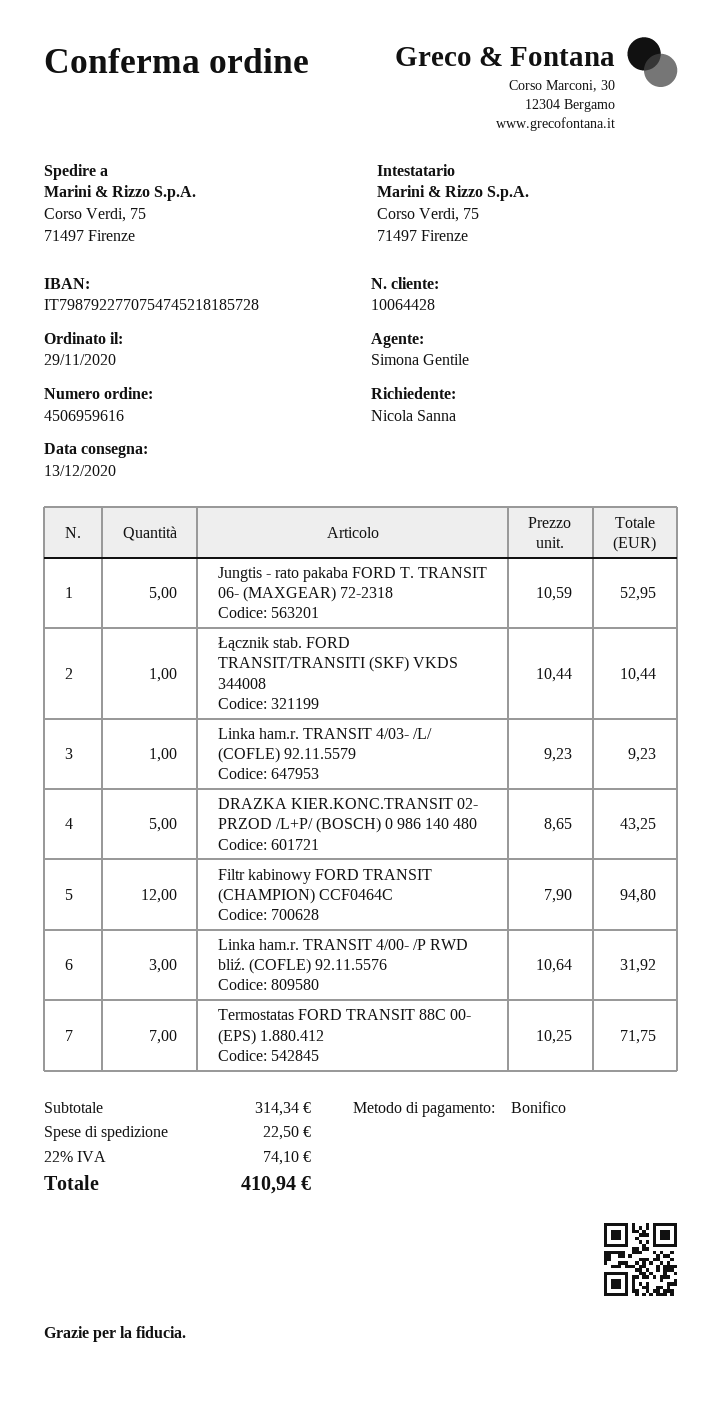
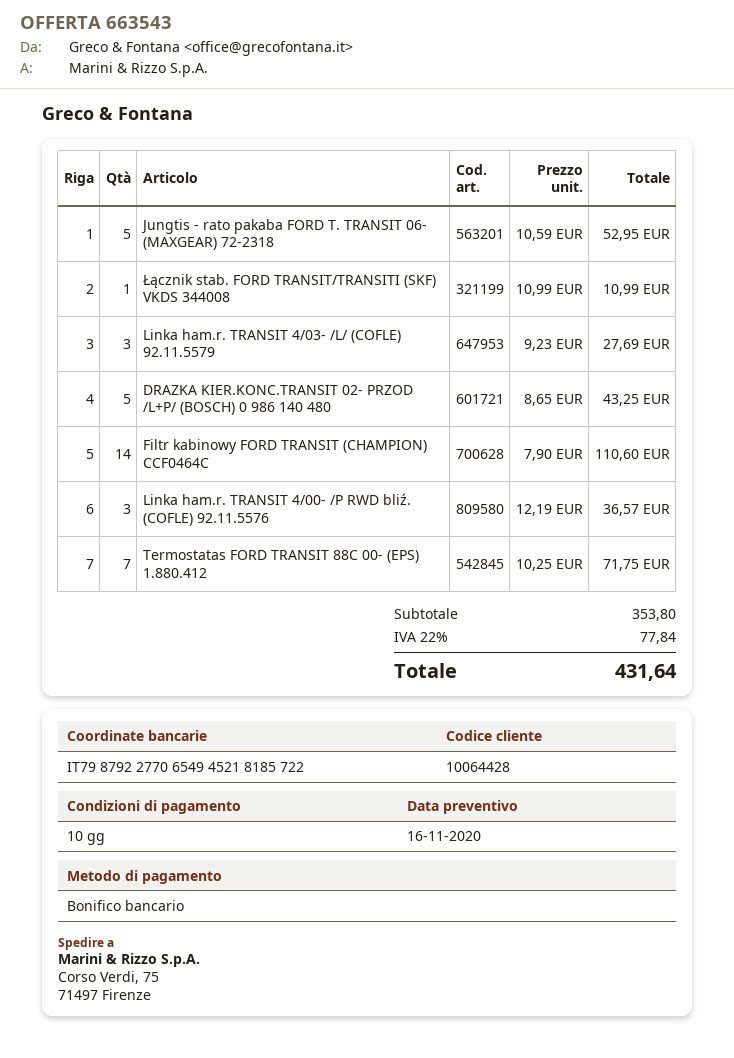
bank account: IT7987922770754745218185728 -> IT7987922770654945218185722
Łącznik stab. FORD TRANSIT/TRANSITI (SKF) VKDS 344008: 1 x 10.44 = 10.44 -> 1 x 10.99 = 10.99
Linka ham.r. TRANSIT 4/03- /L/ (COFLE) 92.11.5579: 1 x 9.23 = 9.23 -> 3 x 9.23 = 27.69
Filtr kabinowy FORD TRANSIT (CHAMPION) CCF0464C: 12 x 7.90 = 94.80 -> 14 x 7.90 = 110.60
Linka ham.r. TRANSIT 4/00- /P RWD bliź. (COFLE) 92.11.5576: 3 x 10.64 = 31.92 -> 3 x 12.19 = 36.57
subtotal: 314.34 -> 353.80
shipping: 22.50 -> none
tax: 22% = 74.10 -> 22% = 77.84
total: 410.94 -> 431.64

